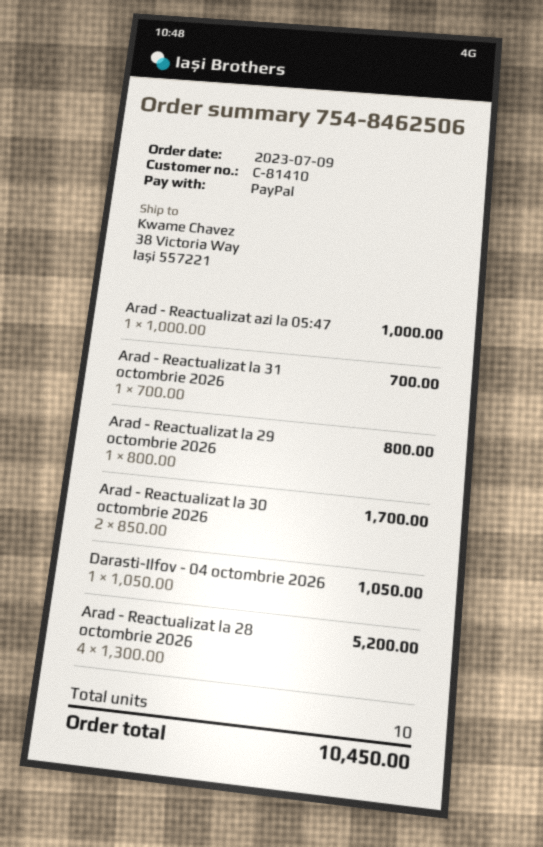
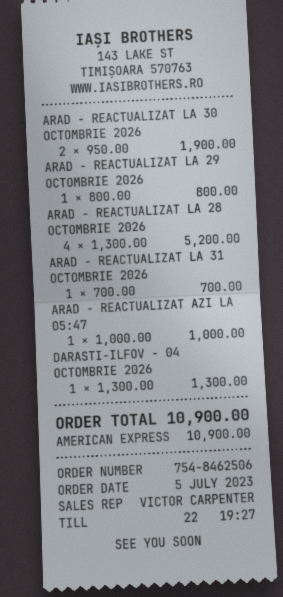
order date: 2023-07-09 -> 2023-07-05
payment method: PayPal -> American Express
Arad - Reactualizat la 30 octombrie 2026: 2 x 850.00 = 1700.00 -> 2 x 950.00 = 1900.00
Darasti-Ilfov - 04 octombrie 2026: 1 x 1050.00 = 1050.00 -> 1 x 1300.00 = 1300.00
total: 10450.00 -> 10900.00

